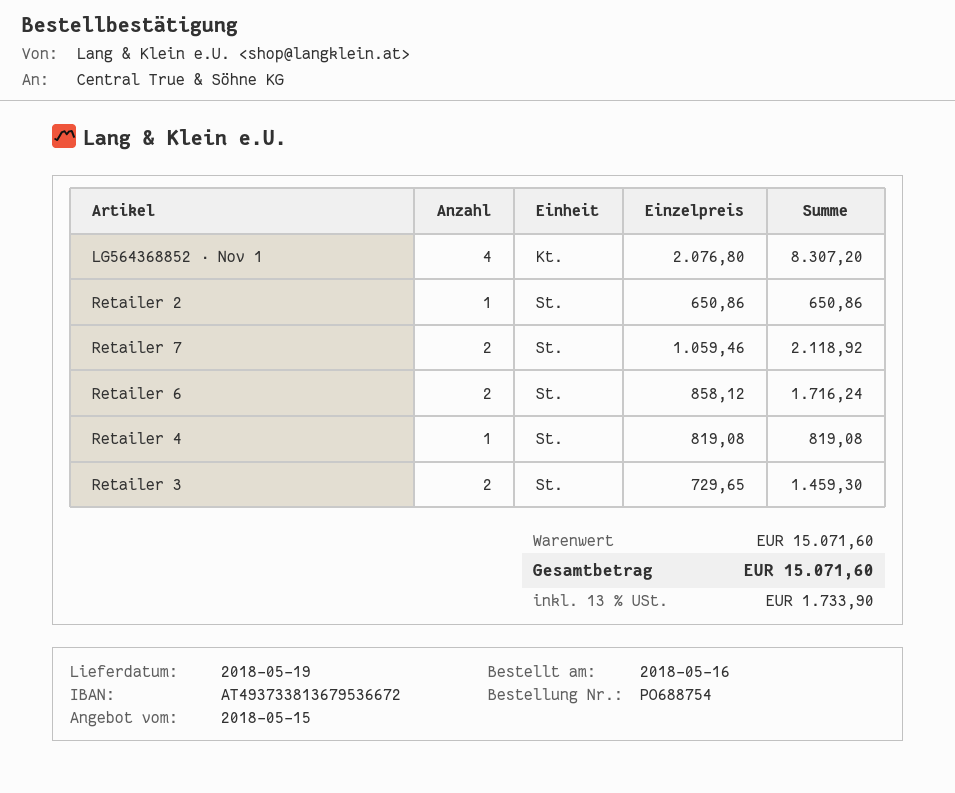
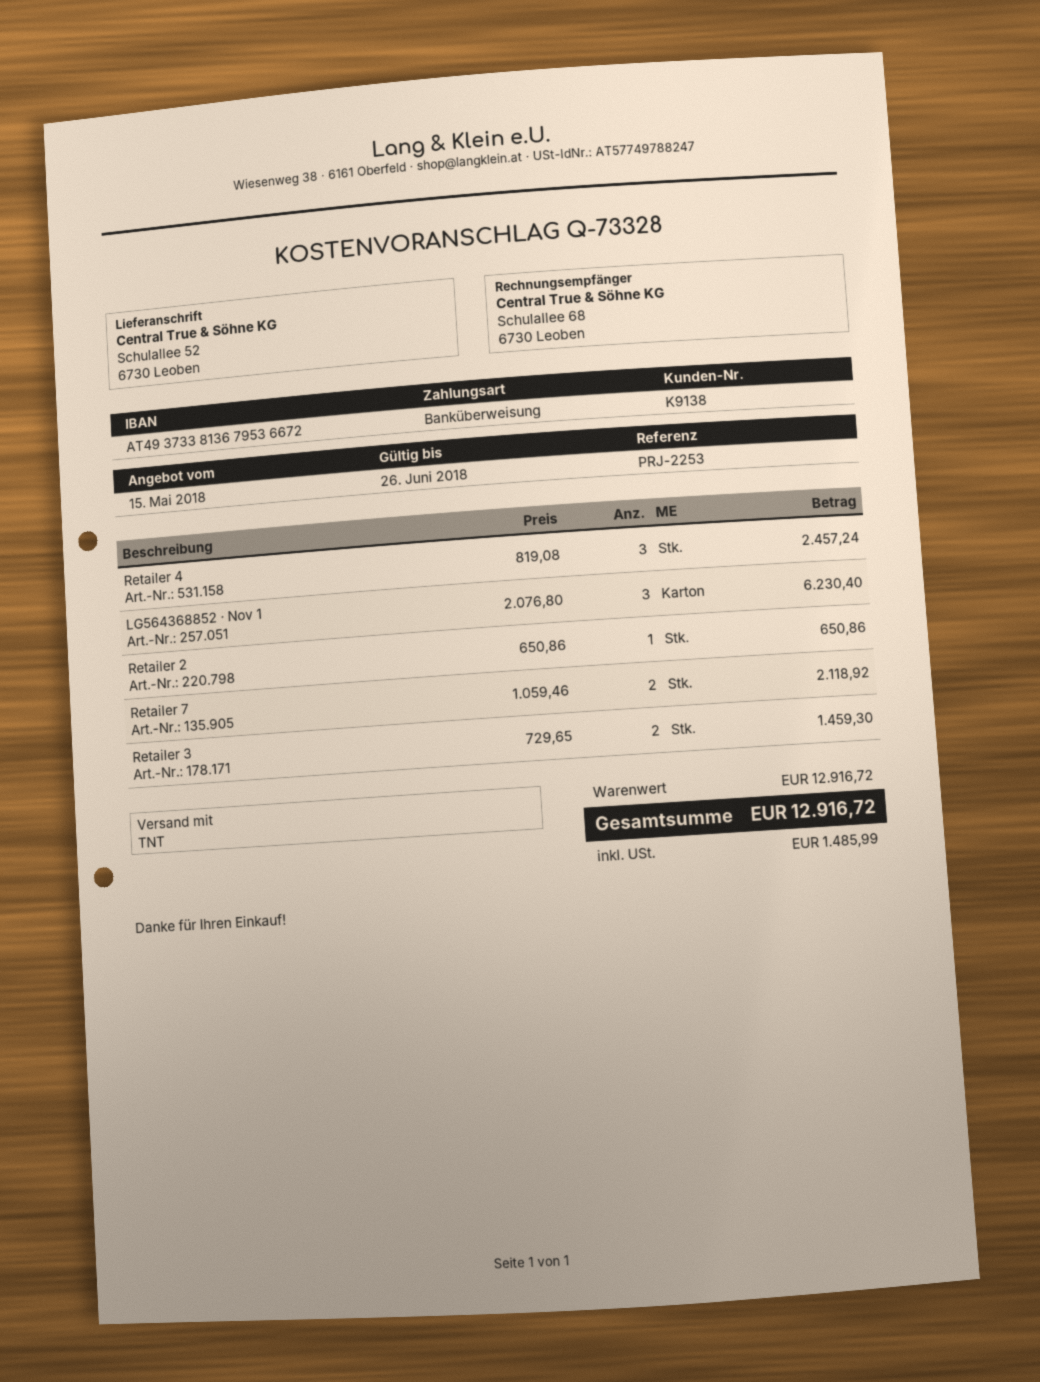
LG564368852 · Nov 1: 4 x 2076.80 = 8307.20 -> 3 x 2076.80 = 6230.40
Retailer 6: 2 x 858.12 = 1716.24 -> none
Retailer 4: 1 x 819.08 = 819.08 -> 3 x 819.08 = 2457.24
subtotal: 15071.60 -> 12916.72
tax: 1733.90 -> 1485.99
total: 15071.60 -> 12916.72

